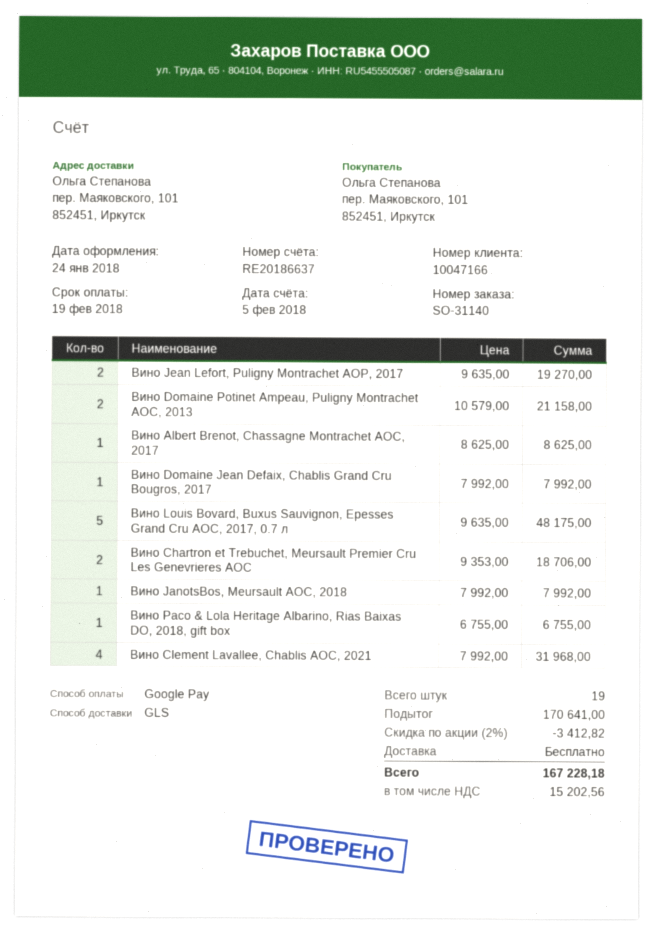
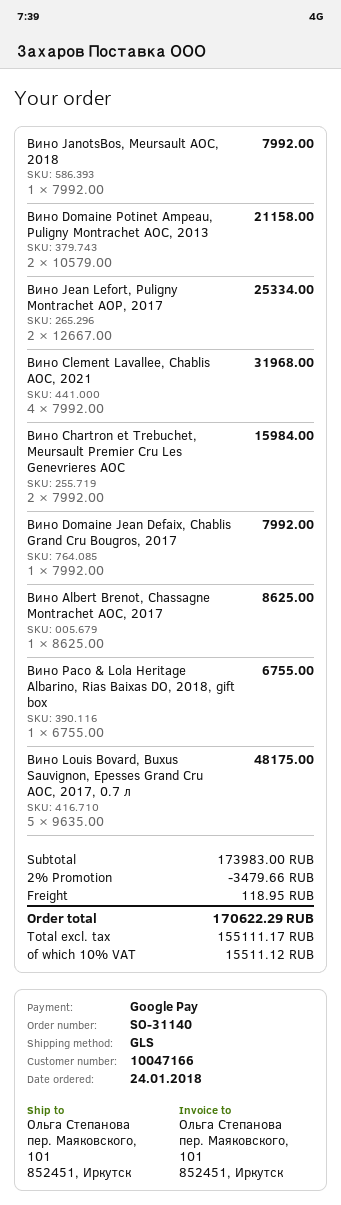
Вино Jean Lefort, Puligny Montrachet AOP, 2017: 2 x 9635.00 = 19270.00 -> 2 x 12667.00 = 25334.00
Вино Chartron et Trebuchet, Meursault Premier Cru Les Genevrieres AOC: 2 x 9353.00 = 18706.00 -> 2 x 7992.00 = 15984.00
subtotal: 170641.00 -> 173983.00
discount: 2% = 3412.82 -> 2% = 3479.66
shipping: 0.00 -> 118.95
tax: 15202.56 -> 15511.12
total: 167228.18 -> 170622.29

